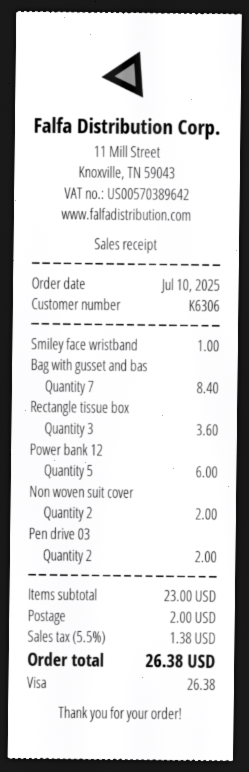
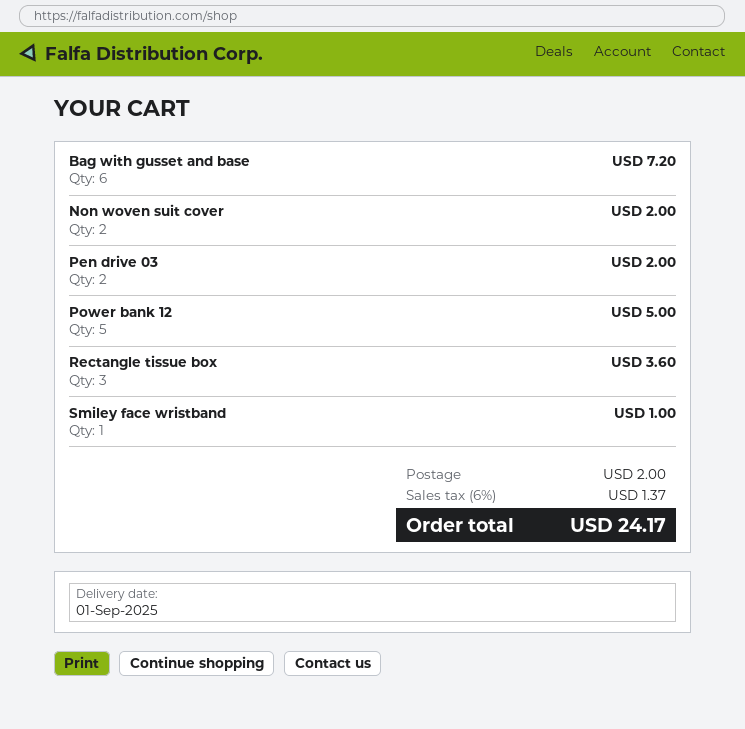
Bag with gusset and bas: 7 for 8.40 -> 6 for 7.20
Power bank 12: 5 for 6.00 -> 5 for 5.00
tax: 5.5% = 1.38 -> 6% = 1.37
total: 26.38 -> 24.17

